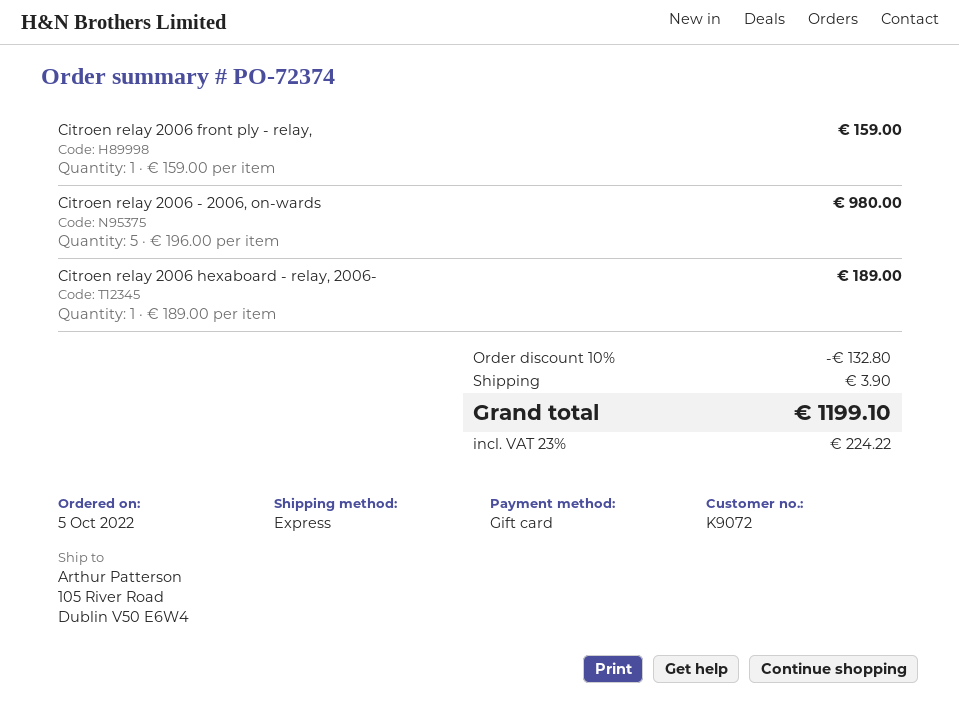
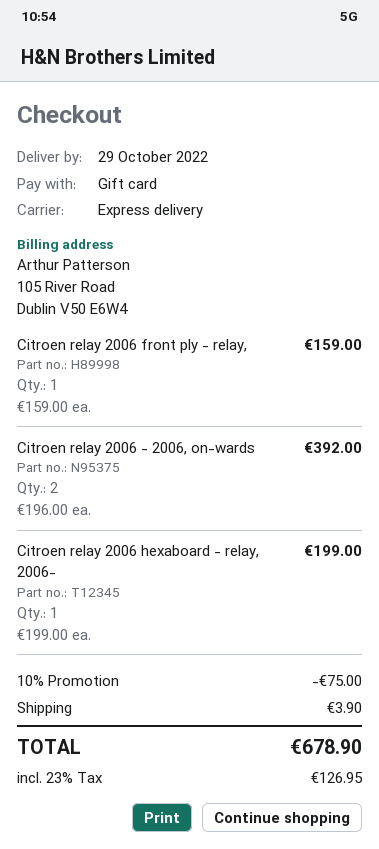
Citroen relay 2006 - 2006, on-wards: 5 x 196.00 = 980.00 -> 2 x 196.00 = 392.00
Citroen relay 2006 hexaboard - relay, 2006-: 1 x 189.00 = 189.00 -> 1 x 199.00 = 199.00
discount: 10% = 132.80 -> 10% = 75.00
tax: 23% = 224.22 -> 23% = 126.95
total: 1199.10 -> 678.90

